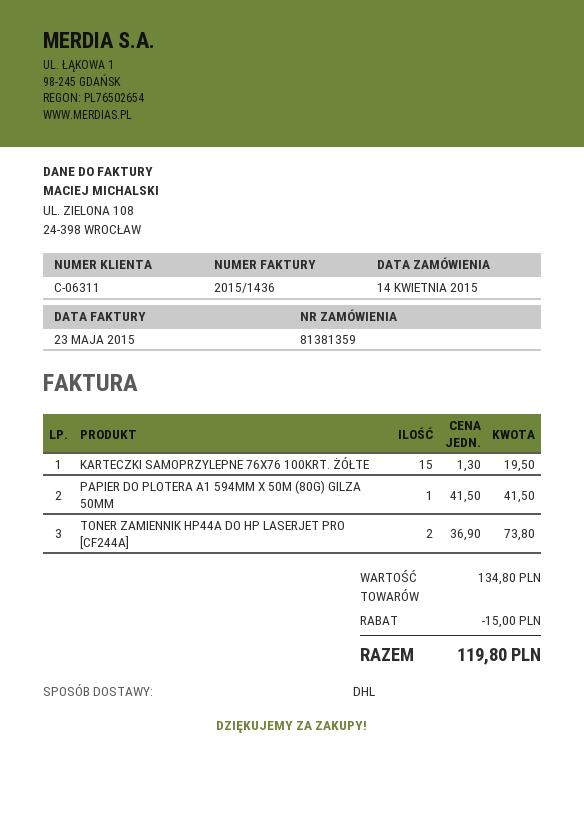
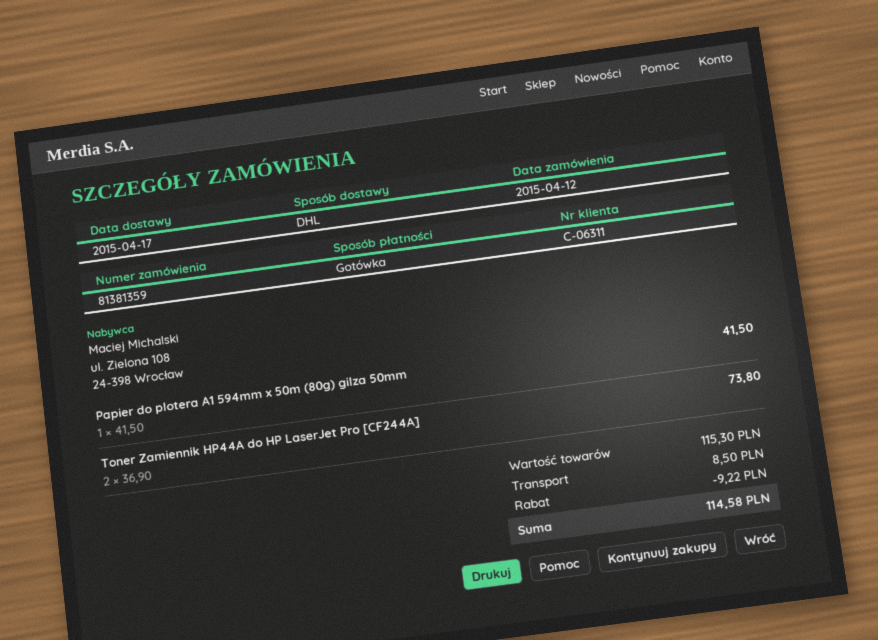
order date: 2015-04-14 -> 2015-04-12
KARTECZKI SAMOPRZYLEPNE 76X76 100KRT. ŻÓŁTE: 15 x 1.30 = 19.50 -> none
subtotal: 134.80 -> 115.30
discount: 15.00 -> 9.22
shipping: none -> 8.50
total: 119.80 -> 114.58

